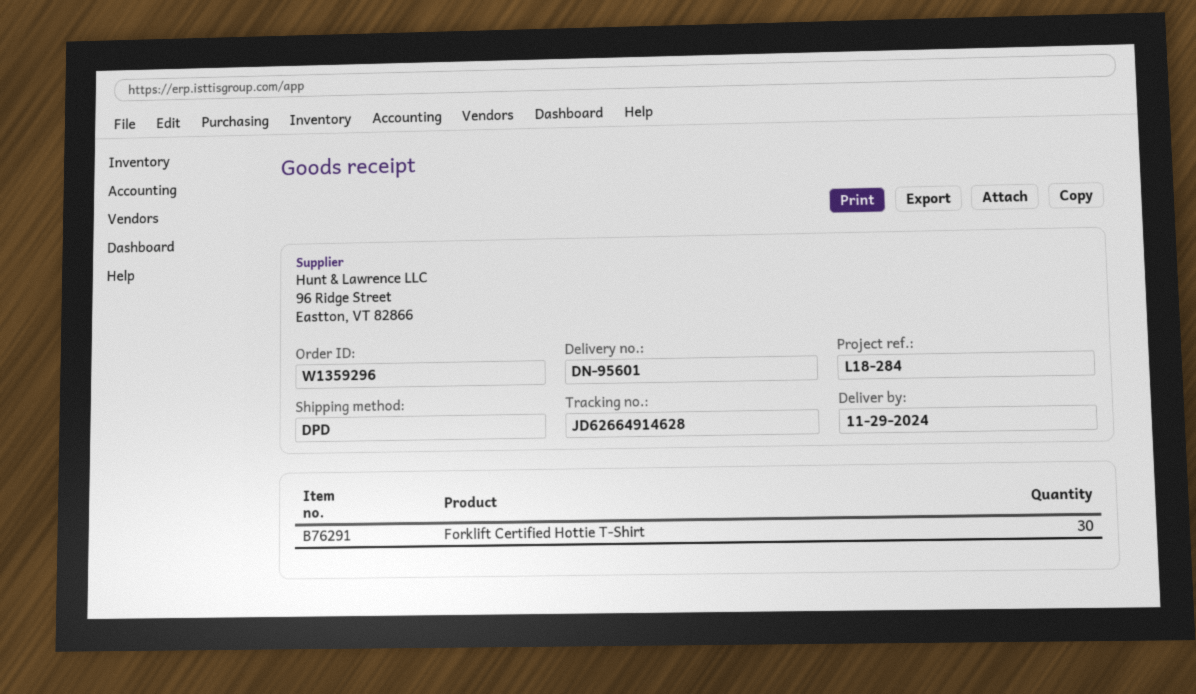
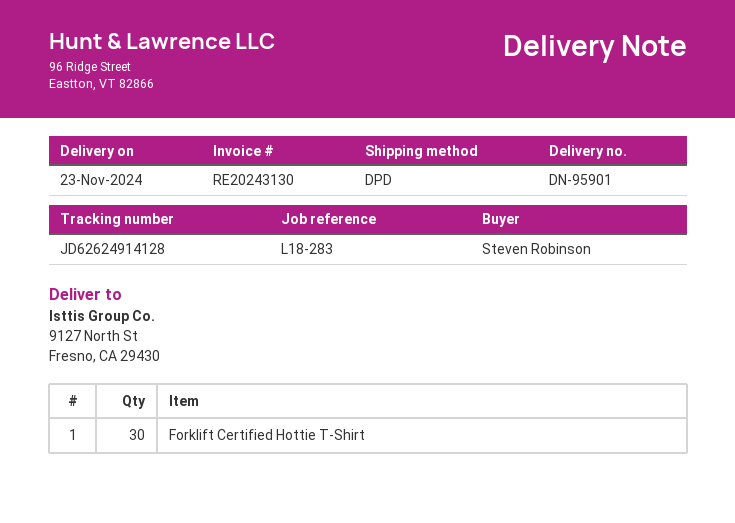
delivery note number: DN-95601 -> DN-95901
delivery date: 2024-11-29 -> 2024-11-23
reference: L18-284 -> L18-283
tracking number: JD62664914628 -> JD62624914128

